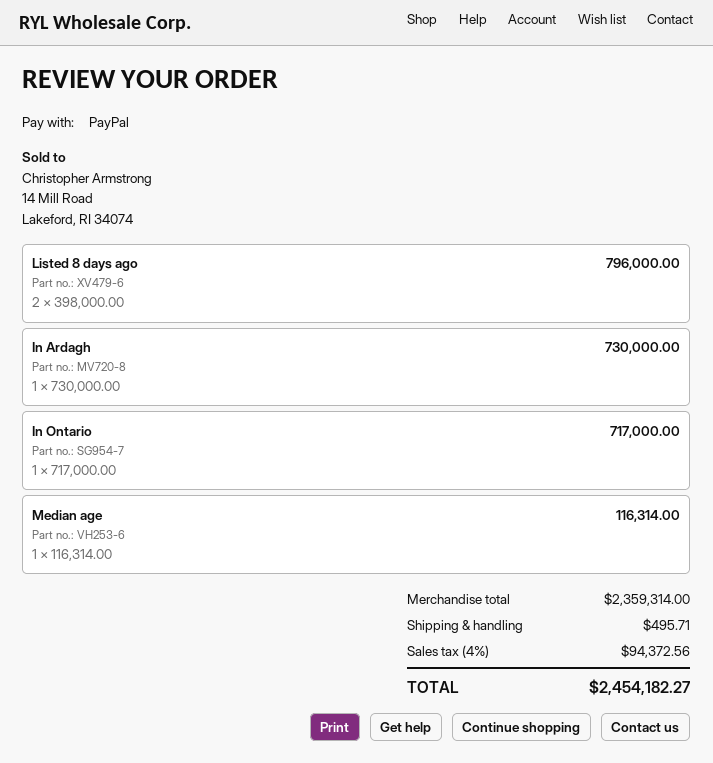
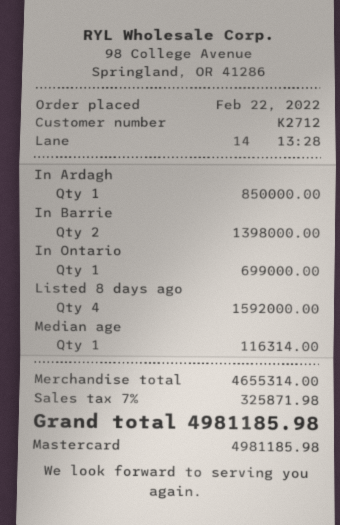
payment method: PayPal -> Mastercard
Listed 8 days ago: 2 for 796000.00 -> 4 for 1592000.00
In Ardagh: 1 for 730000.00 -> 1 for 850000.00
In Ontario: 1 for 717000.00 -> 1 for 699000.00
In Barrie: none -> 2 for 1398000.00
subtotal: 2359314.00 -> 4655314.00
shipping: 495.71 -> none
tax: 4% = 94372.56 -> 7% = 325871.98
total: 2454182.27 -> 4981185.98

